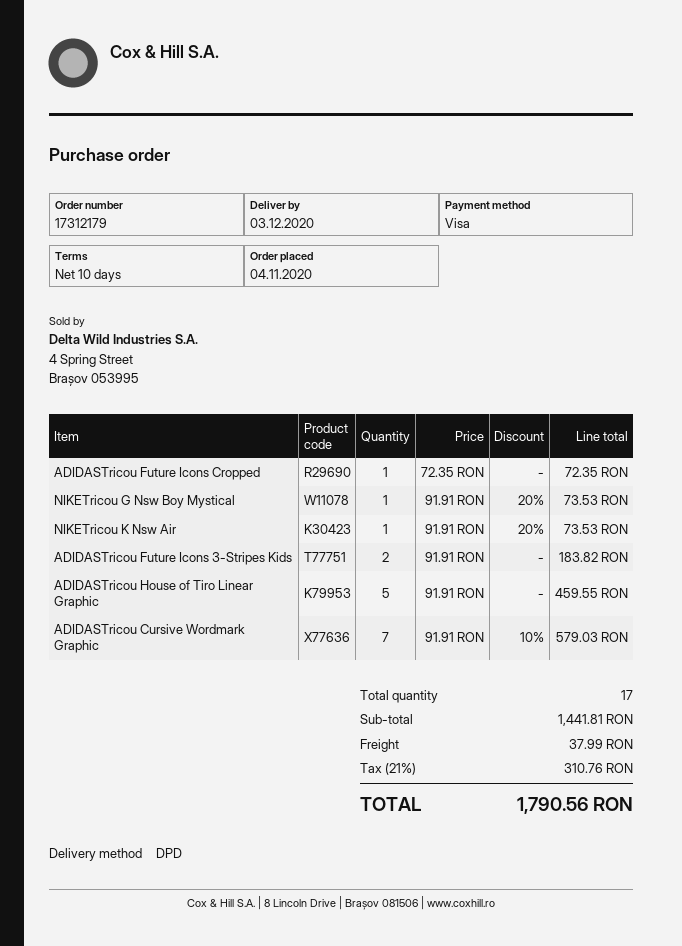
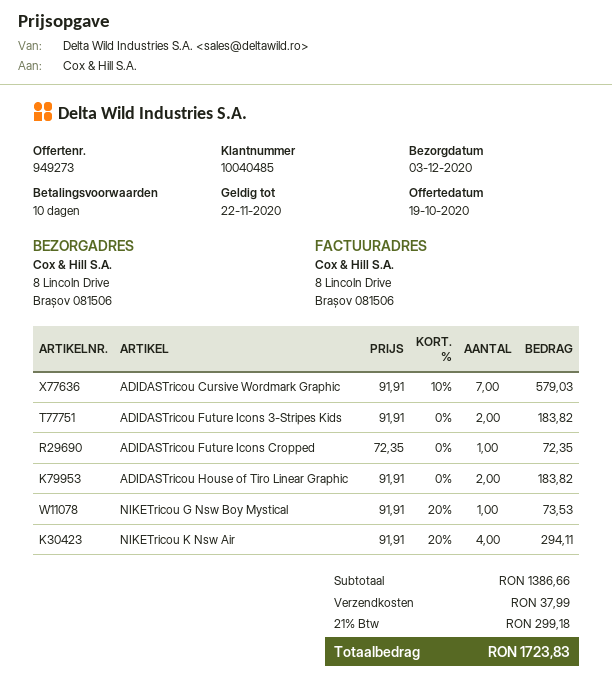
NIKETricou K Nsw Air: 1 x 91.91 - 20% = 73.53 -> 4 x 91.91 - 20% = 294.11
ADIDASTricou House of Tiro Linear Graphic: 5 x 91.91 = 459.55 -> 2 x 91.91 = 183.82
subtotal: 1441.81 -> 1386.66
tax: 21% = 310.76 -> 21% = 299.18
total: 1790.56 -> 1723.83

